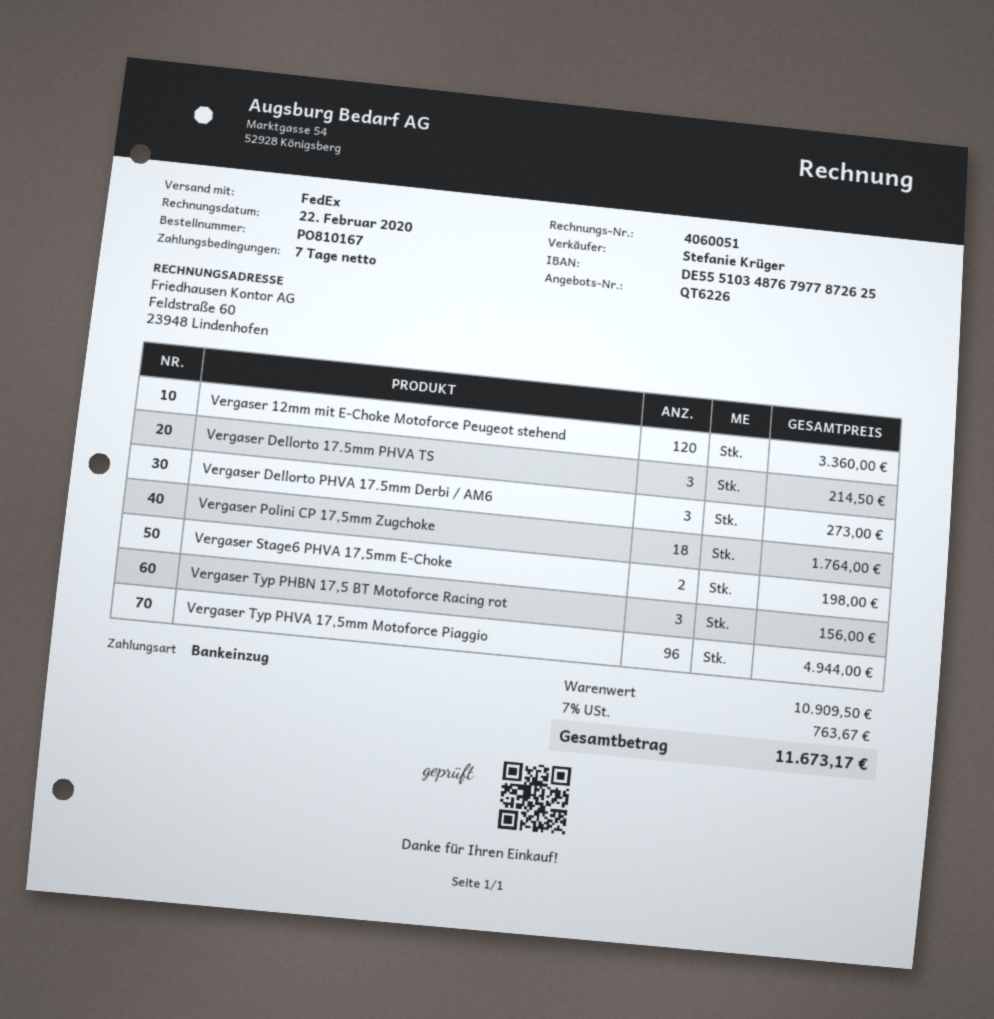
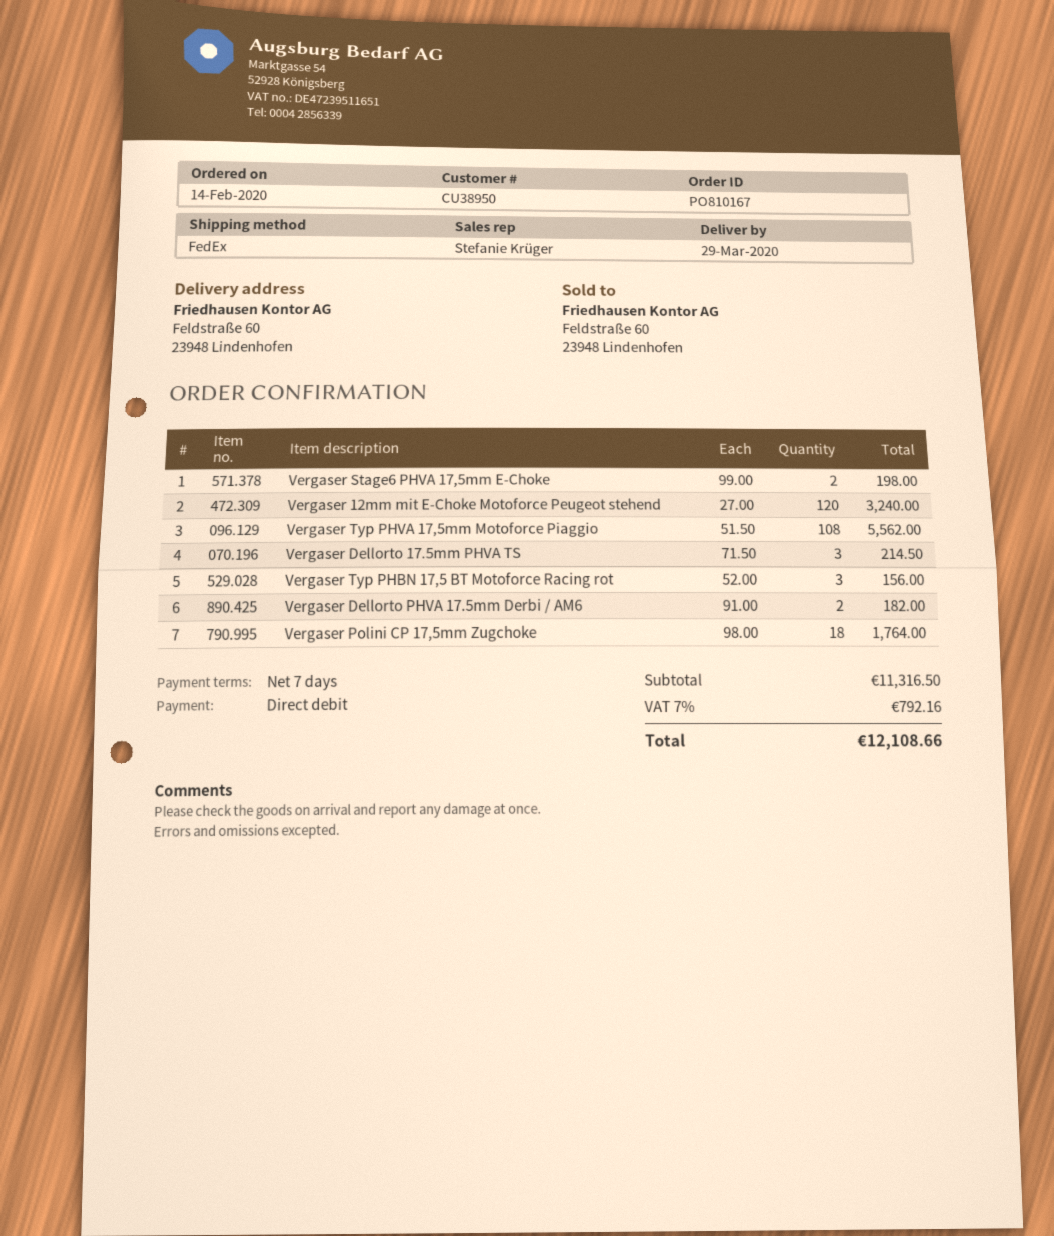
Vergaser 12mm mit E-Choke Motoforce Peugeot stehend: 120 for 3360.00 -> 120 for 3240.00
Vergaser Dellorto PHVA 17.5mm Derbi / AM6: 3 for 273.00 -> 2 for 182.00
Vergaser Typ PHVA 17,5mm Motoforce Piaggio: 96 for 4944.00 -> 108 for 5562.00
subtotal: 10909.50 -> 11316.50
tax: 7% = 763.67 -> 7% = 792.16
total: 11673.17 -> 12108.66

